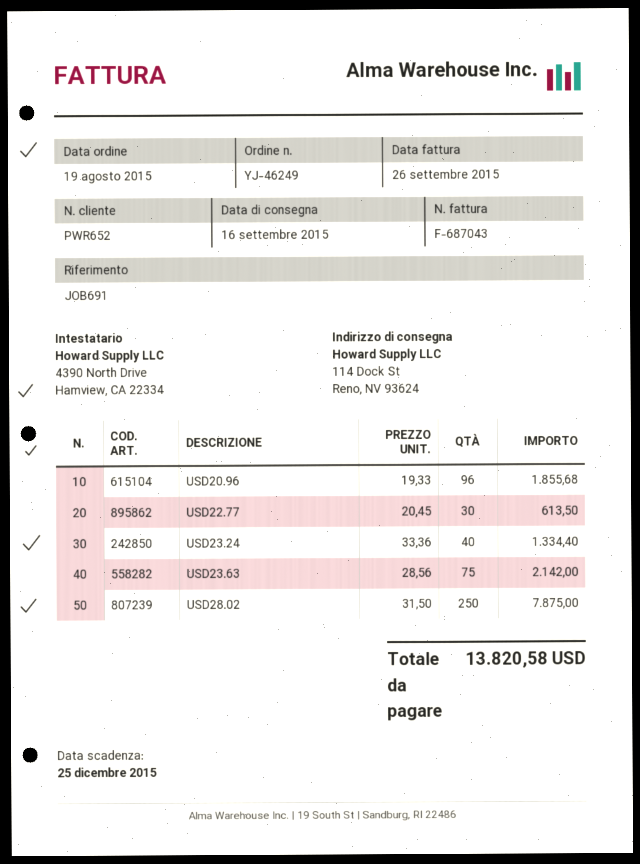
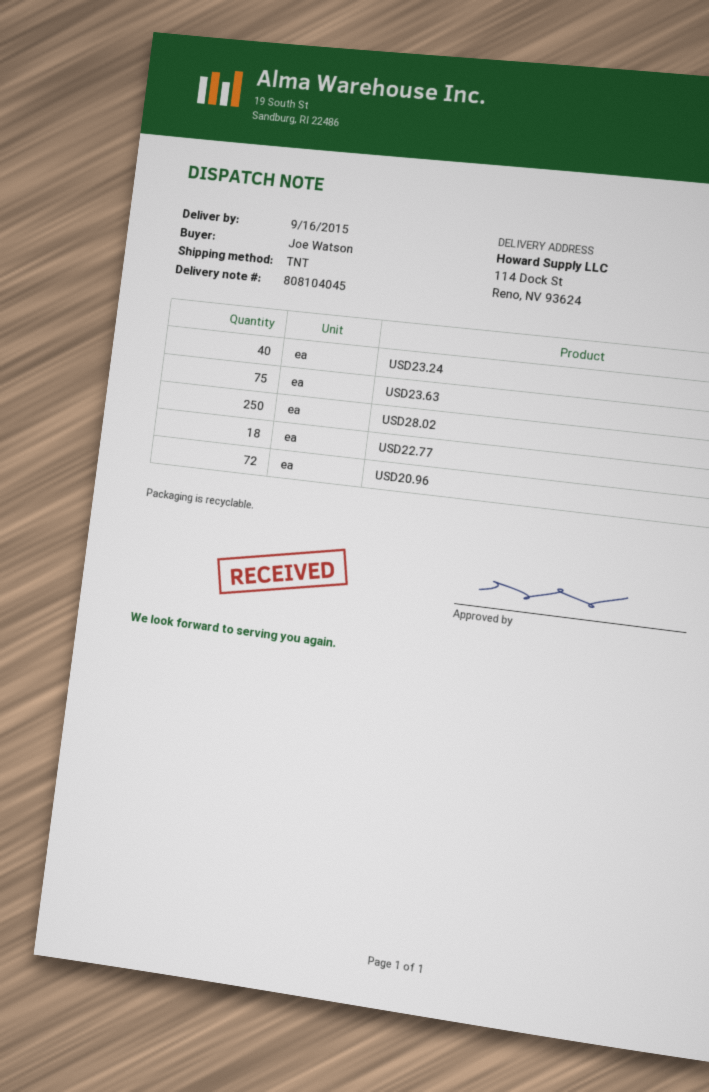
USD20.96: 96 -> 72
USD22.77: 30 -> 18

